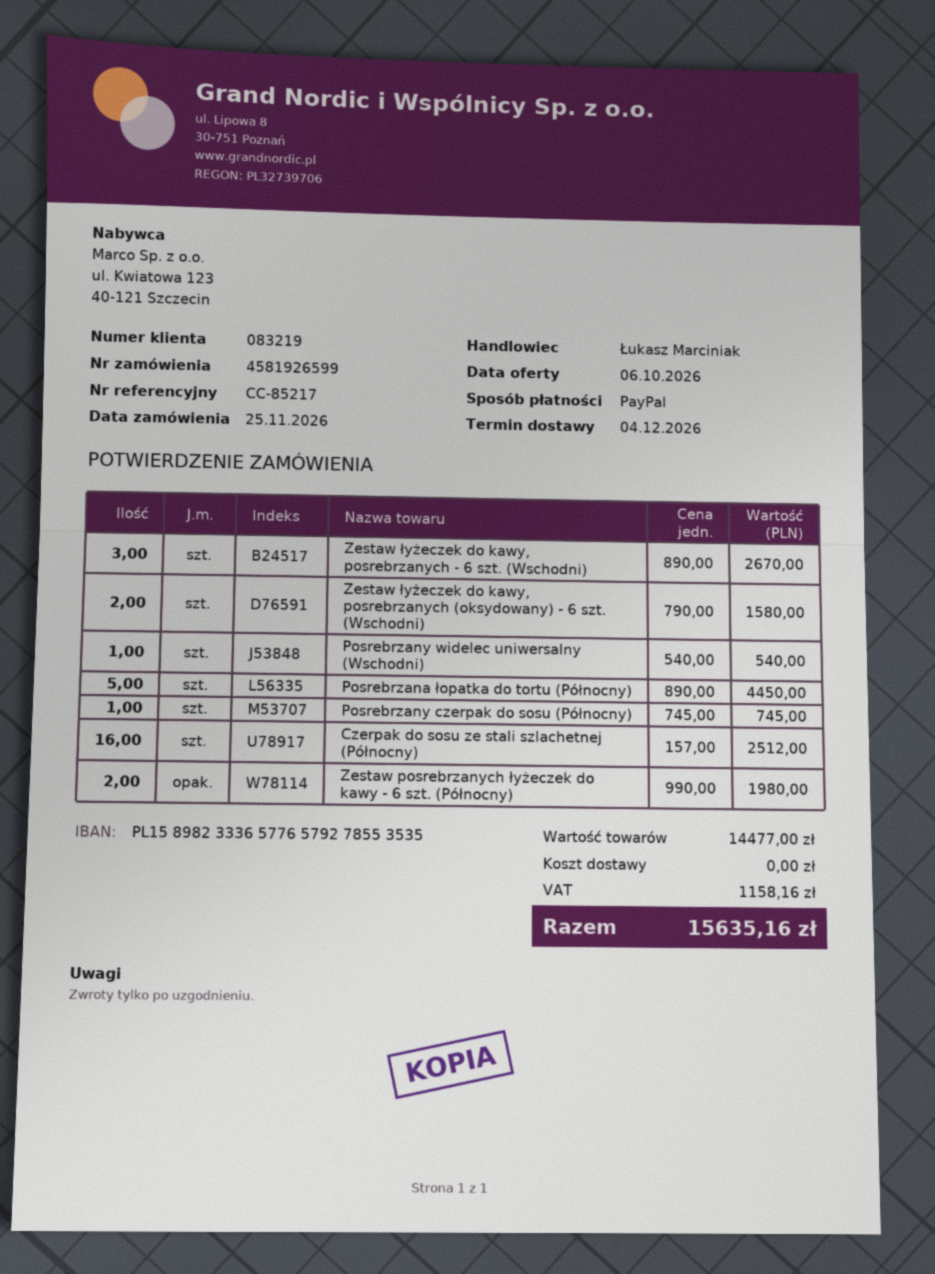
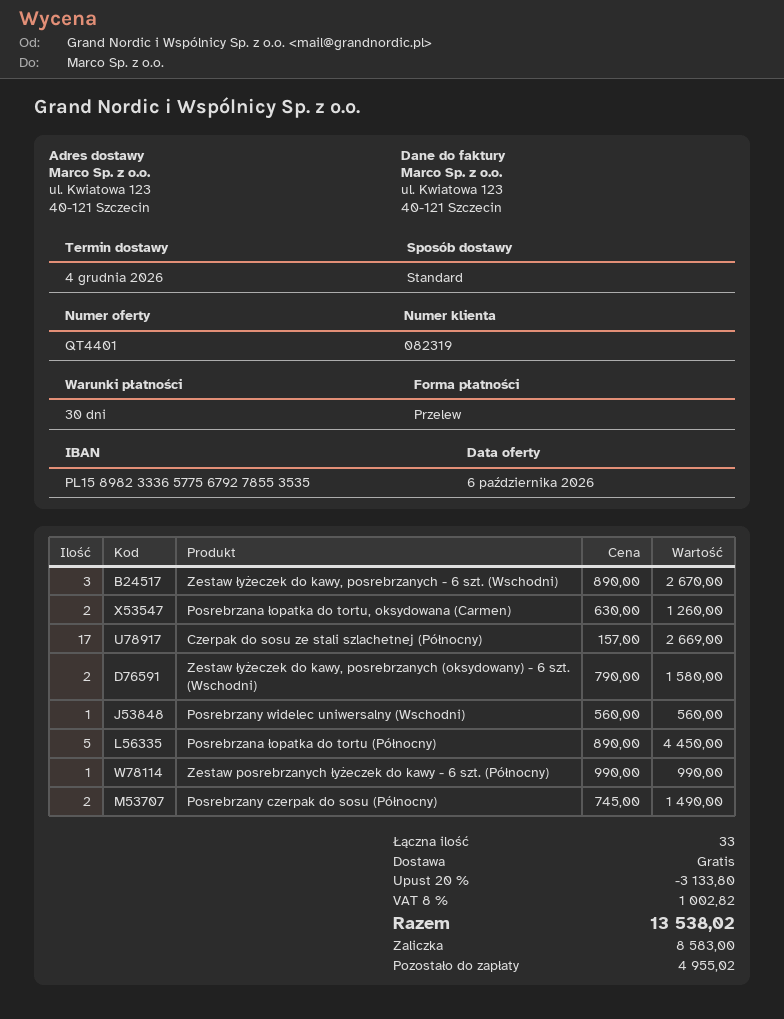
customer number: 083219 -> 082319
payment method: PayPal -> bank transfer
bank account: PL15898233365776579278553535 -> PL15898233365775679278553535
Posrebrzany widelec uniwersalny (Wschodni): 1 x 540.00 = 540.00 -> 1 x 560.00 = 560.00
Posrebrzany czerpak do sosu (Północny): 1 x 745.00 = 745.00 -> 2 x 745.00 = 1490.00
Czerpak do sosu ze stali szlachetnej (Północny): 16 x 157.00 = 2512.00 -> 17 x 157.00 = 2669.00
Zestaw posrebrzanych łyżeczek do kawy - 6 szt. (Północny): 2 x 990.00 = 1980.00 -> 1 x 990.00 = 990.00
Posrebrzana łopatka do tortu, oksydowana (Carmen): none -> 2 x 630.00 = 1260.00
discount: none -> 20% = 3133.80
tax: 1158.16 -> 1002.82
total: 15635.16 -> 13538.02

